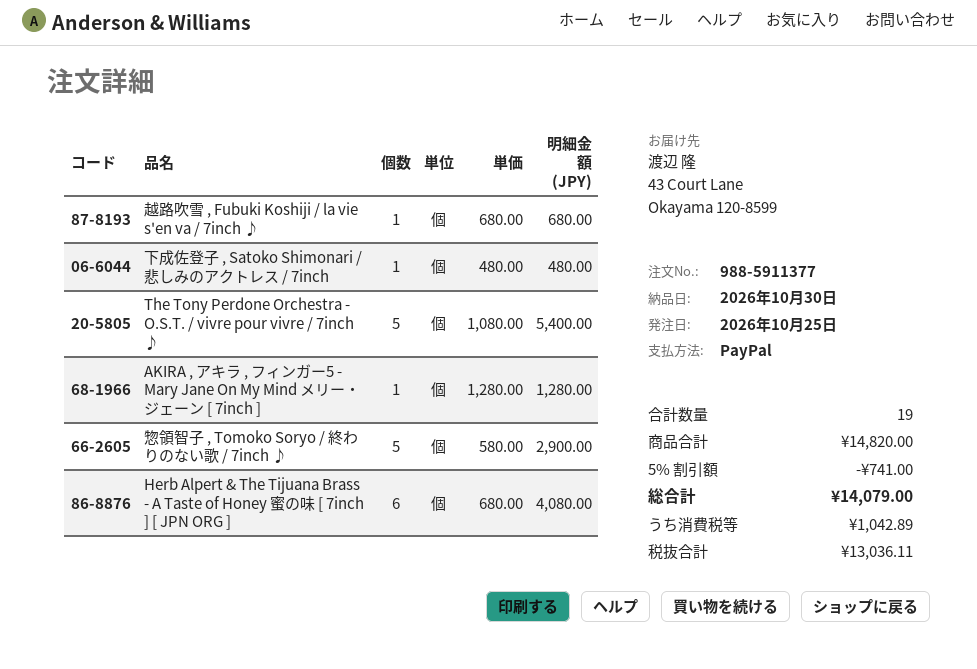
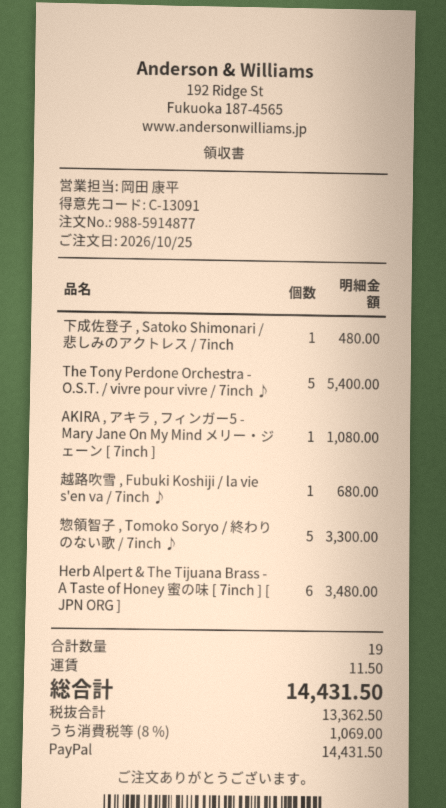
order number: 988-5911377 -> 988-5914877
AKIRA , アキラ , フィンガー5 - Mary Jane On My Mind メリー・ジェーン [ 7inch ]: 1 for 1280.00 -> 1 for 1080.00
惣領智子 , Tomoko Soryo / 終わりのない歌 / 7inch ♪: 5 for 2900.00 -> 5 for 3300.00
Herb Alpert & The Tijuana Brass - A Taste of Honey 蜜の味 [ 7inch ] [ JPN ORG ]: 6 for 4080.00 -> 6 for 3480.00
discount: 5% = 741.00 -> none
shipping: none -> 11.50
net: 13036.11 -> 13362.50
tax: 1042.89 -> 1069.00
total: 14079.00 -> 14431.50

